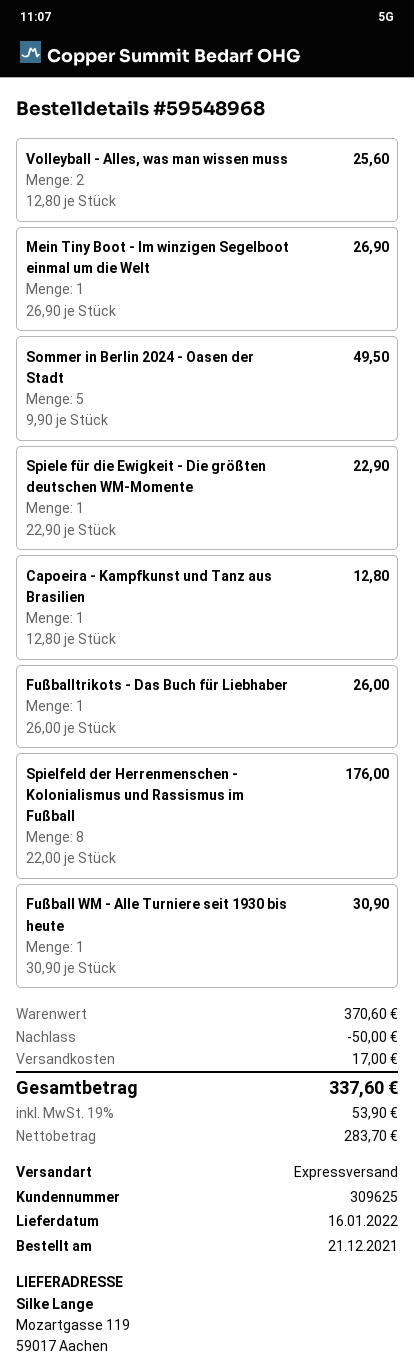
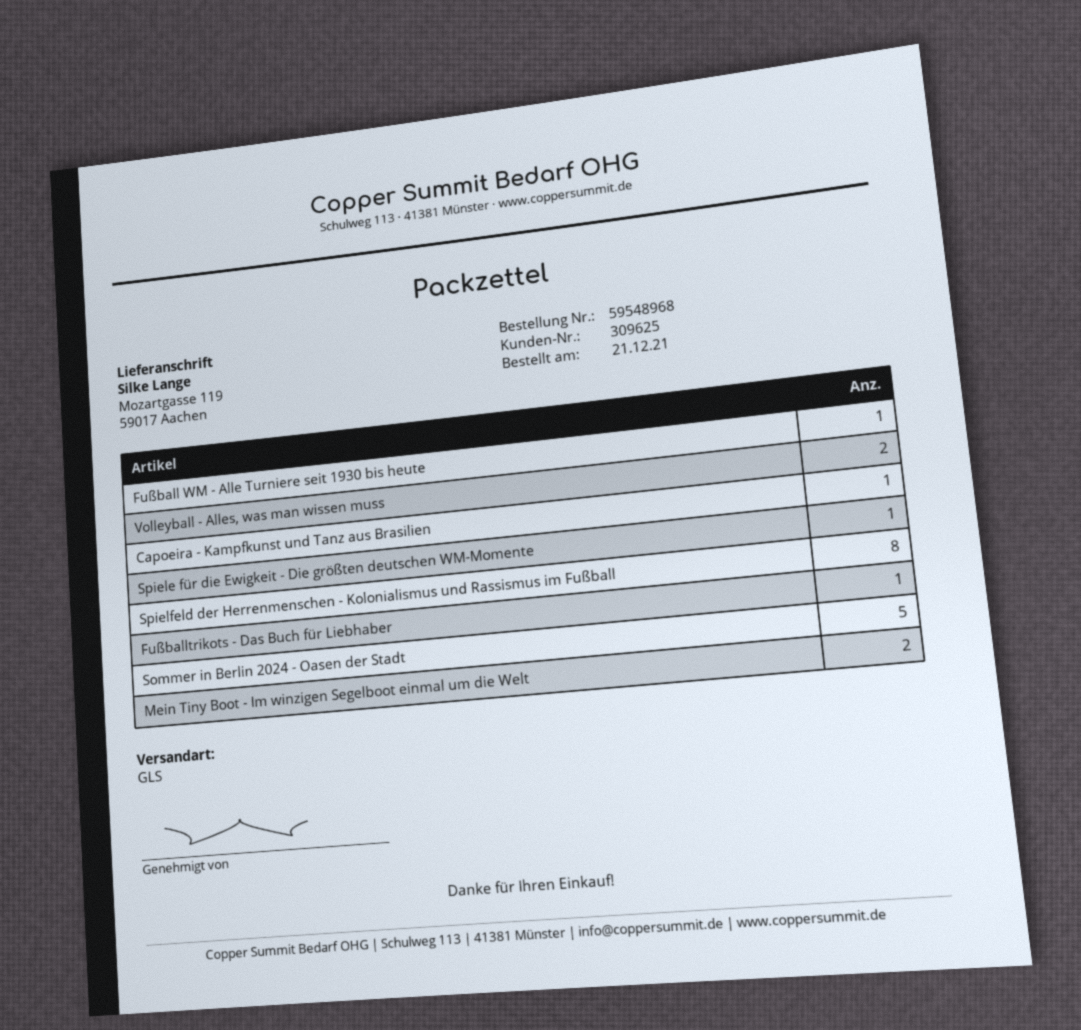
shipping method: express -> GLS
Mein Tiny Boot - Im winzigen Segelboot einmal um die Welt: 1 -> 2

